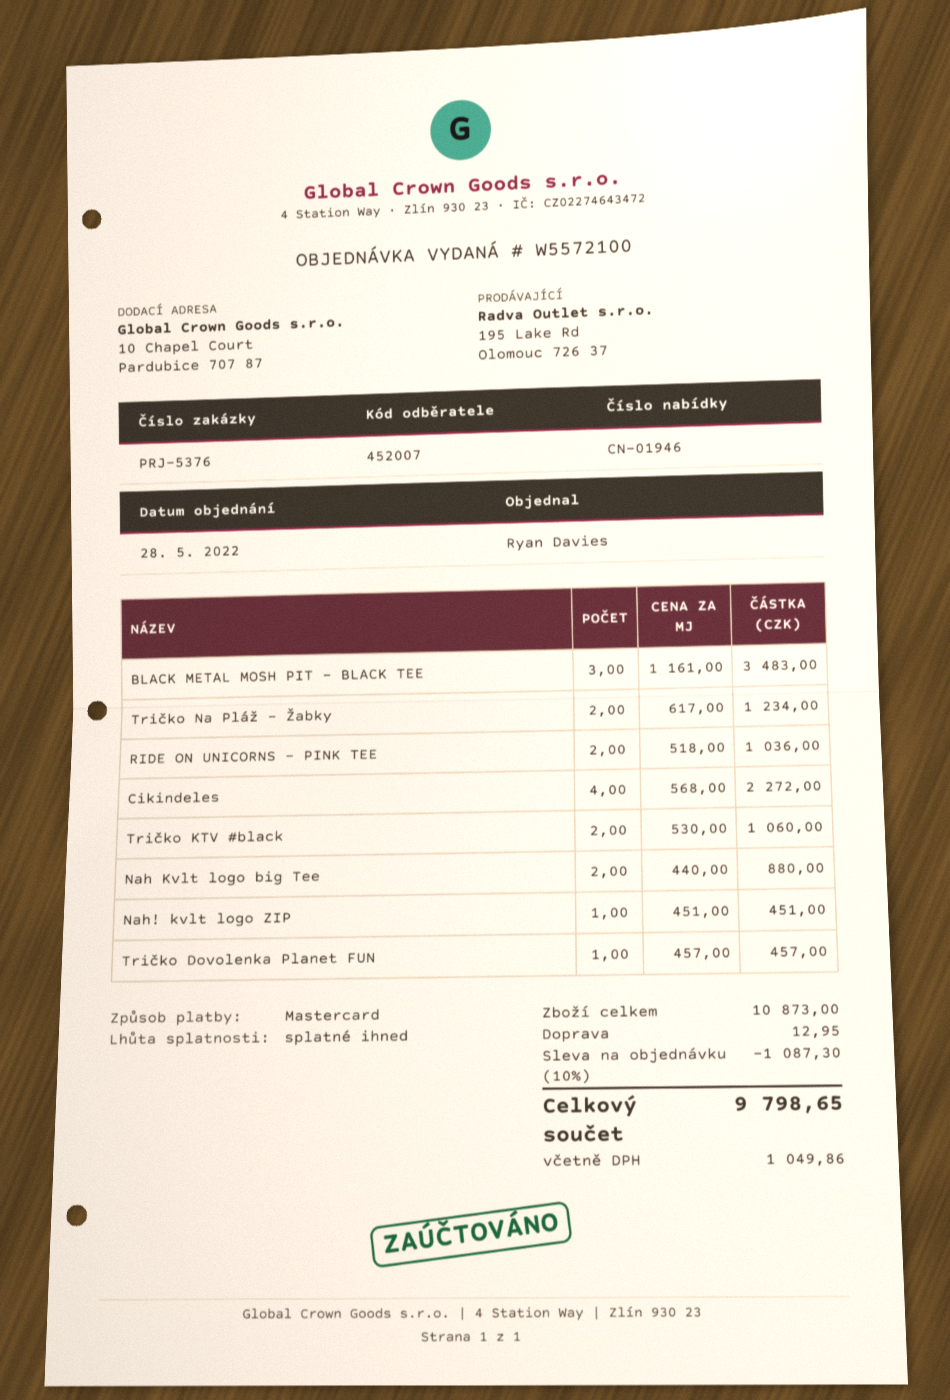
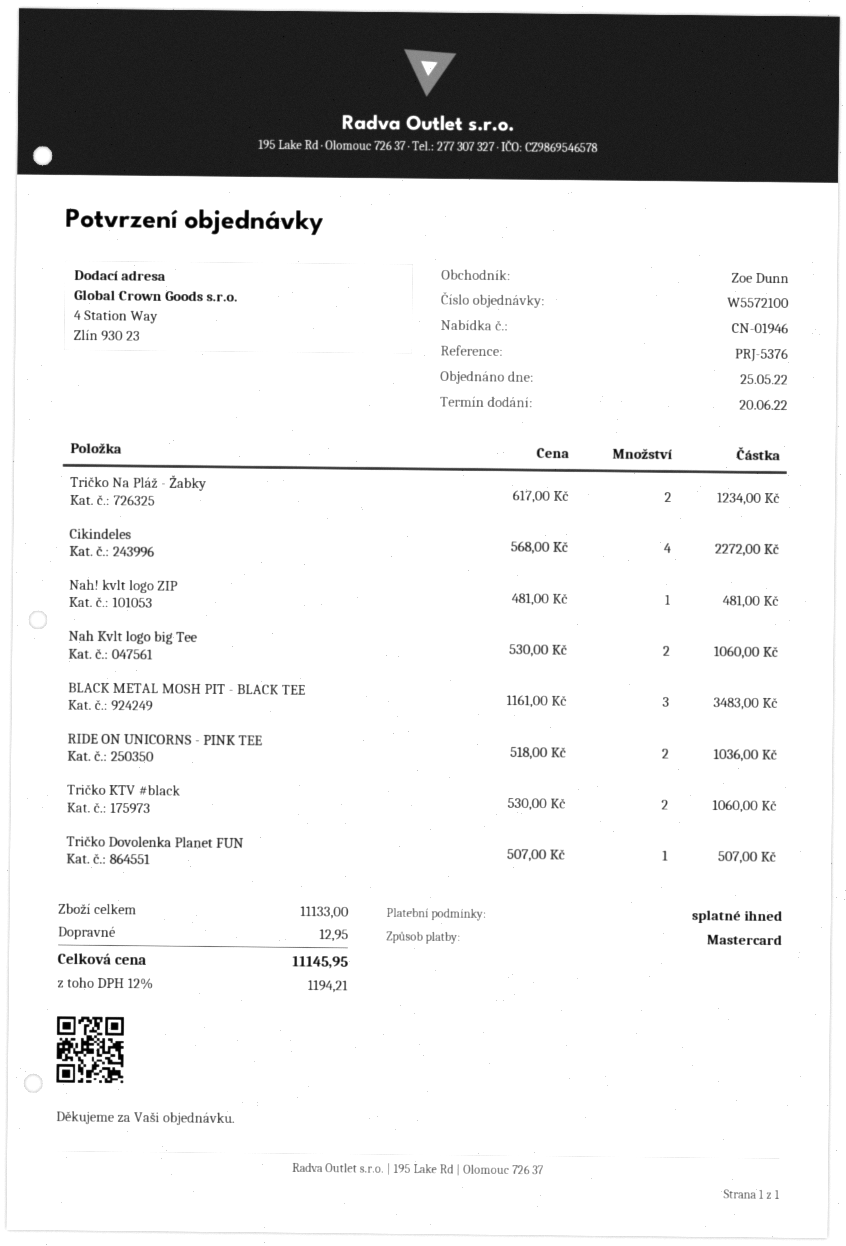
order date: 2022-05-28 -> 2022-05-25
ship to: 10 Chapel Court, Pardubice 707 87 -> 4 Station Way, Zlín 930 23
Nah Kvlt logo big Tee: 2 x 440.00 = 880.00 -> 2 x 530.00 = 1060.00
Nah! kvlt logo ZIP: 1 x 451.00 = 451.00 -> 1 x 481.00 = 481.00
Tričko Dovolenka Planet FUN: 1 x 457.00 = 457.00 -> 1 x 507.00 = 507.00
subtotal: 10873.00 -> 11133.00
discount: 10% = 1087.30 -> none
tax: 1049.86 -> 1194.21
total: 9798.65 -> 11145.95

